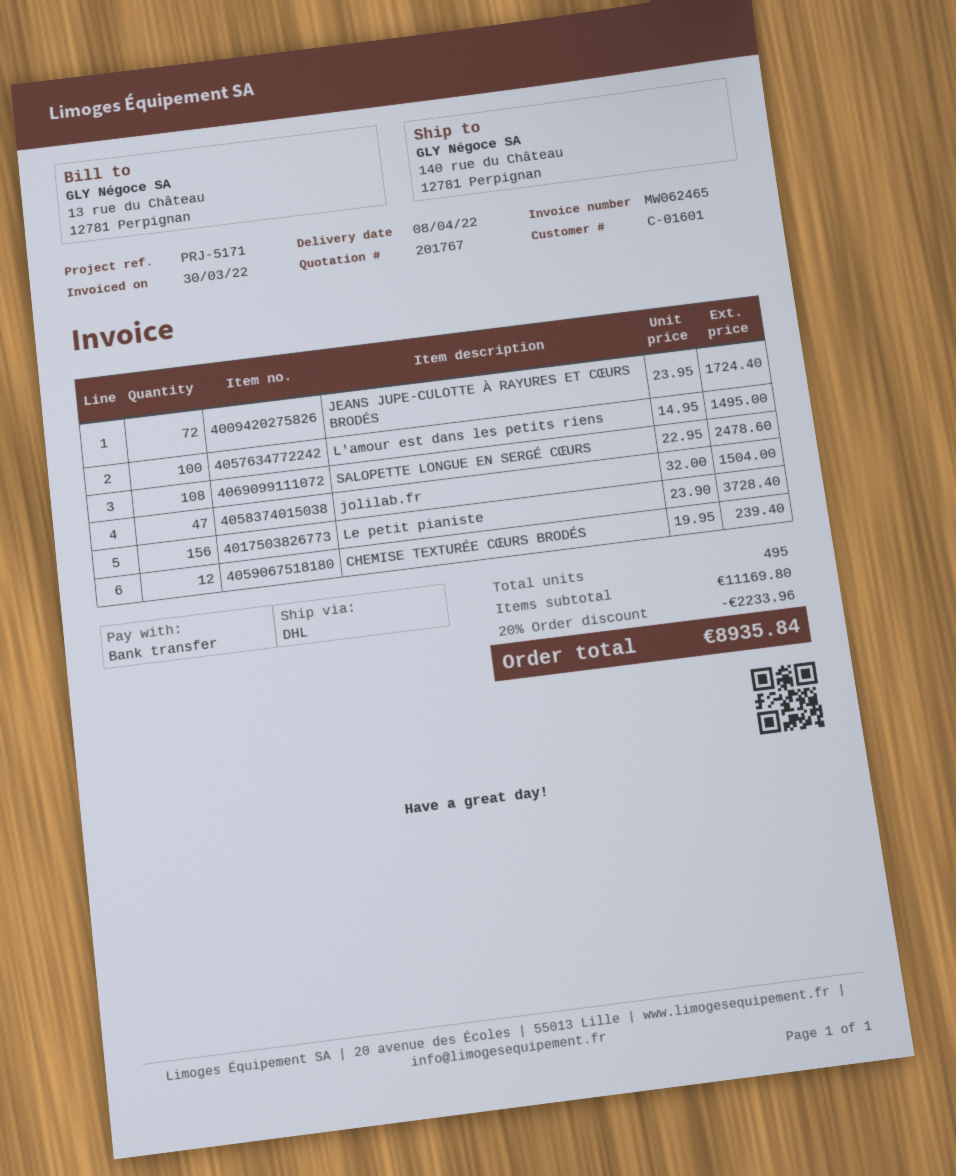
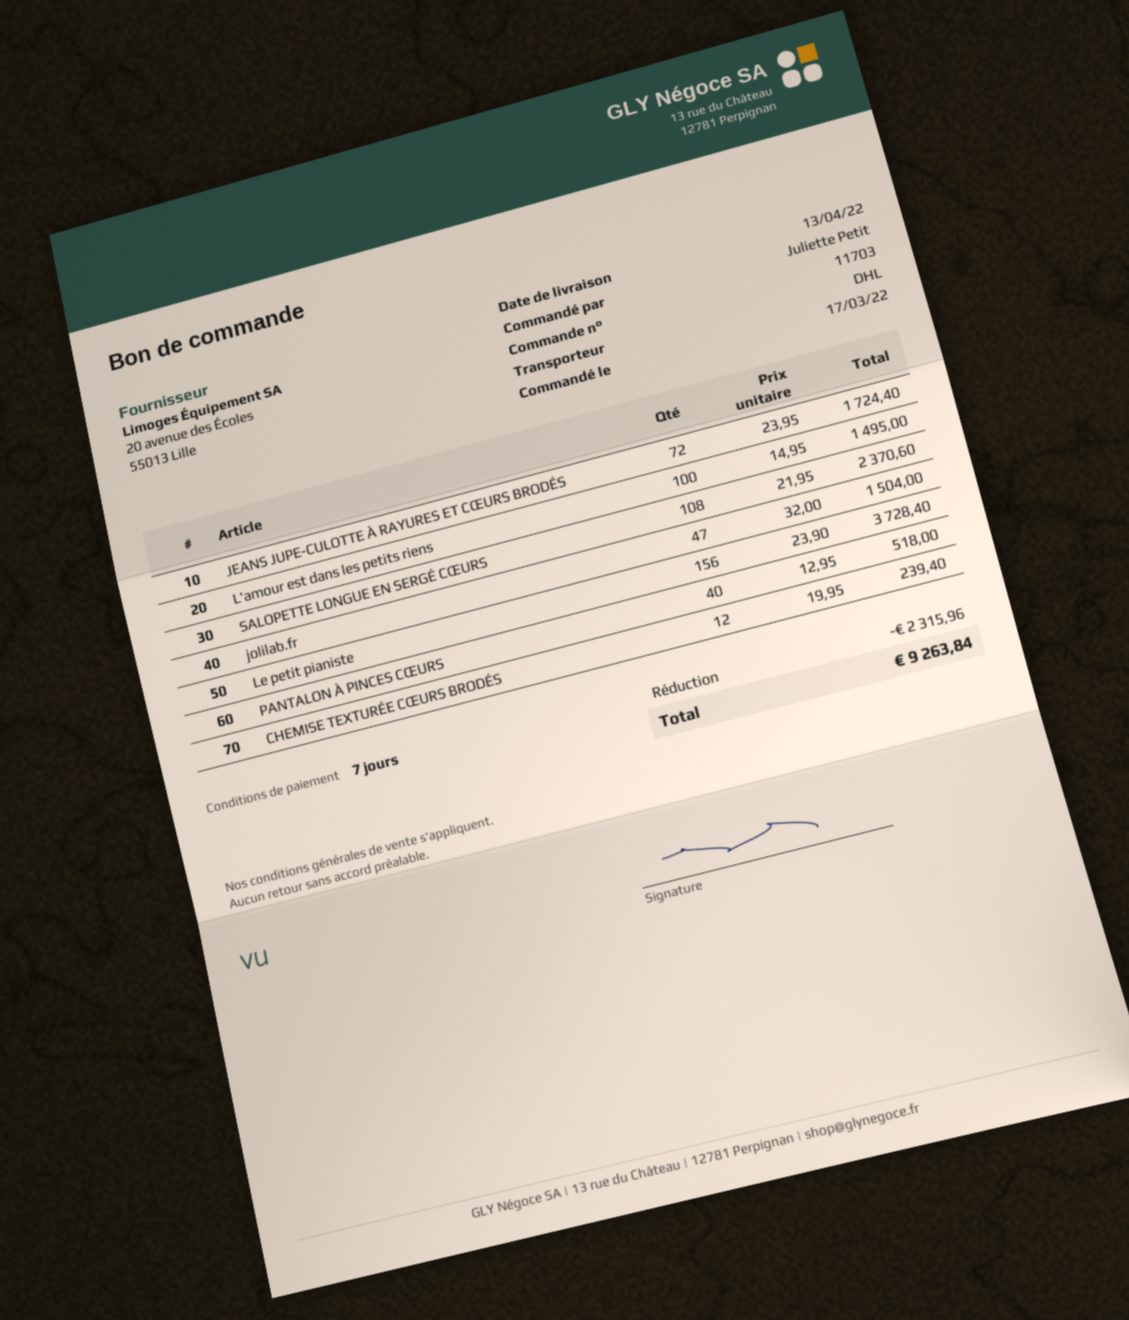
delivery date: 2022-04-08 -> 2022-04-13
SALOPETTE LONGUE EN SERGÉ CŒURS: 108 x 22.95 = 2478.60 -> 108 x 21.95 = 2370.60
PANTALON À PINCES CŒURS: none -> 40 x 12.95 = 518.00
discount: 2233.96 -> 2315.96
total: 8935.84 -> 9263.84

